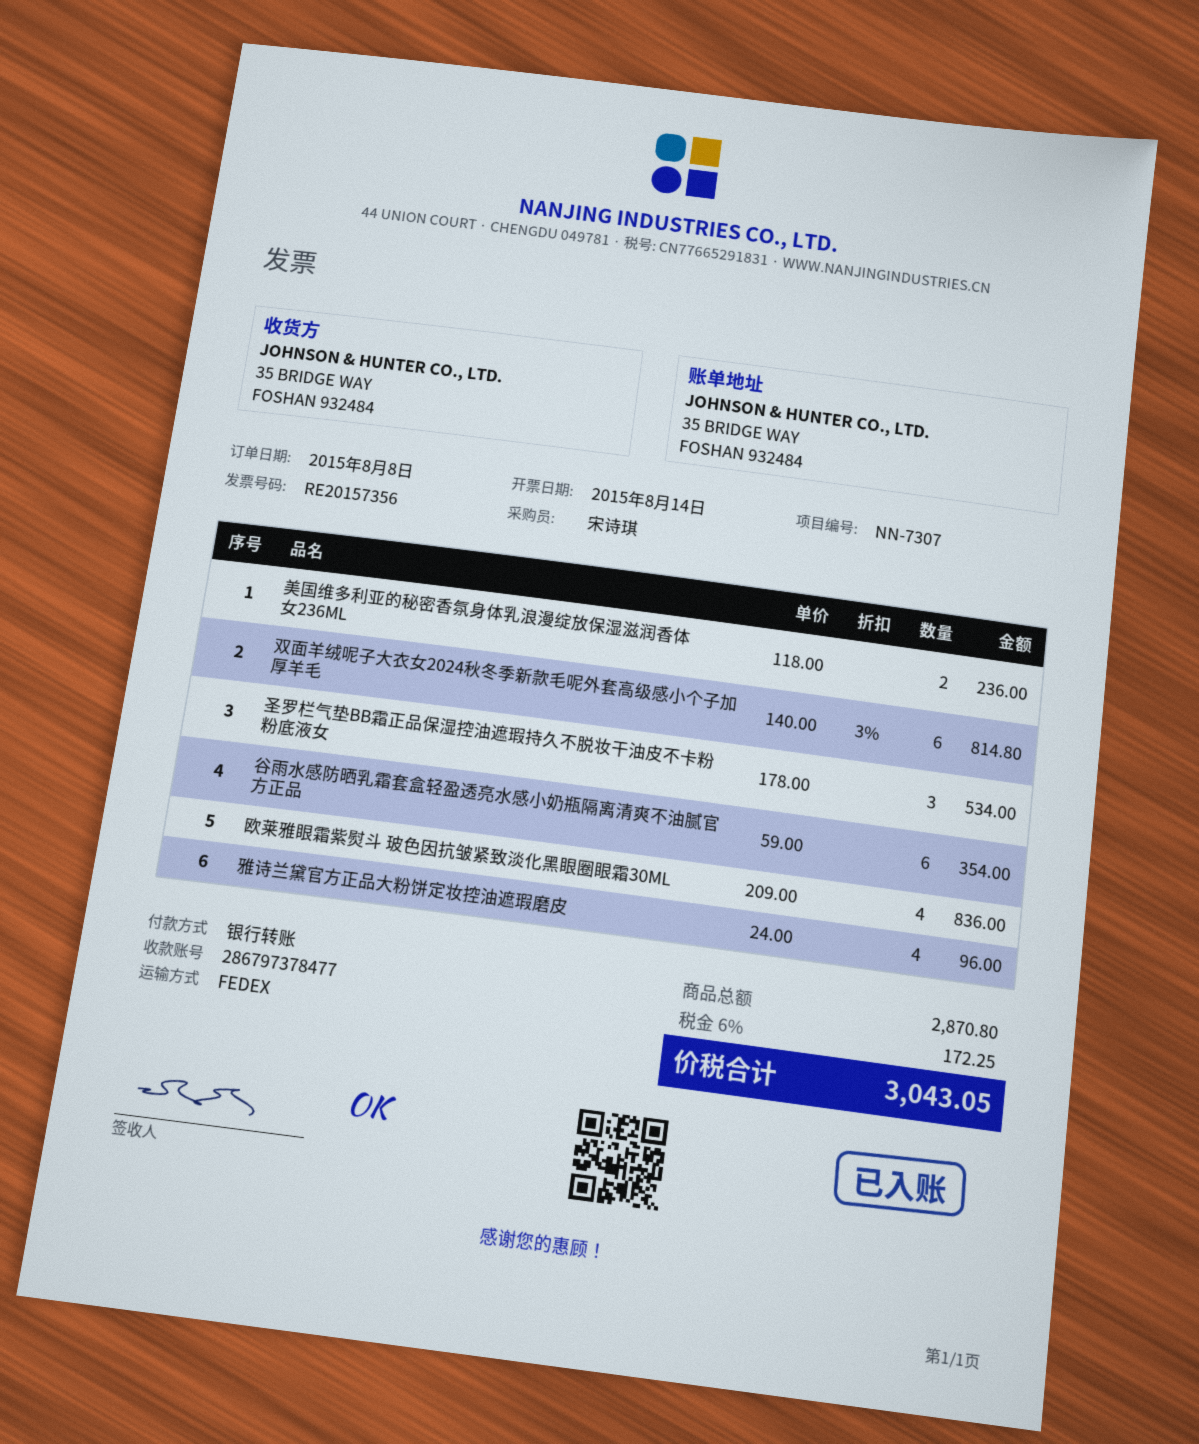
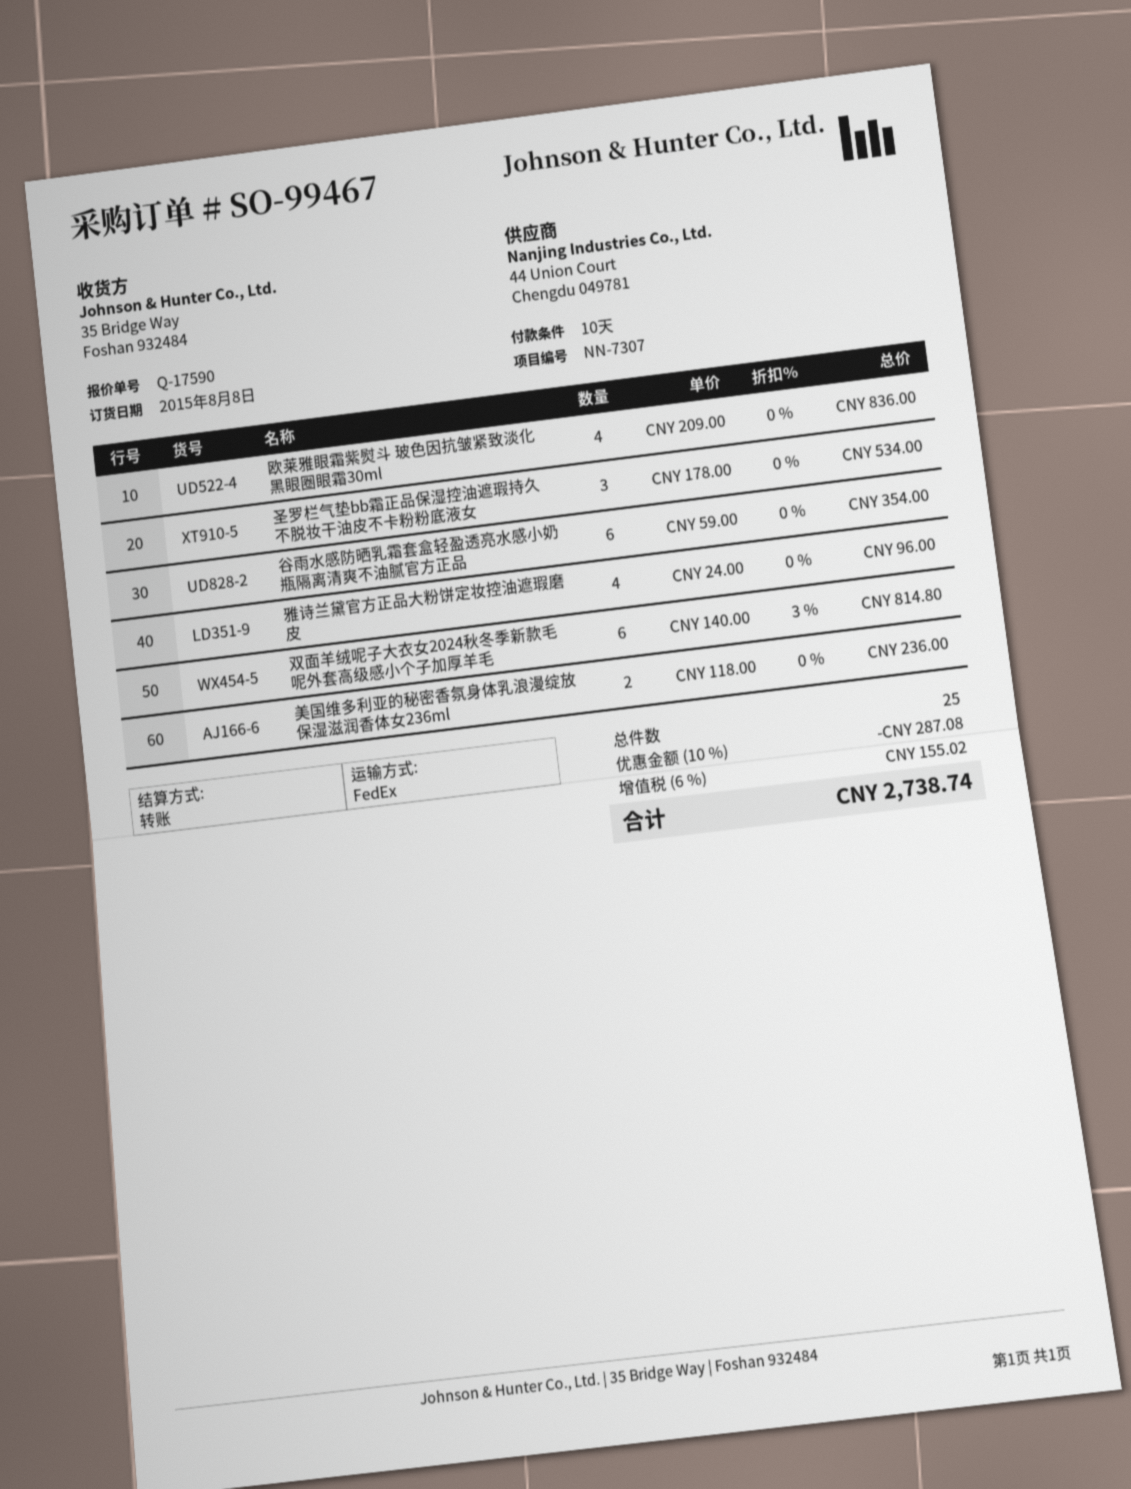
discount: none -> 10% = 287.08
tax: 6% = 172.25 -> 6% = 155.02
total: 3043.05 -> 2738.74

